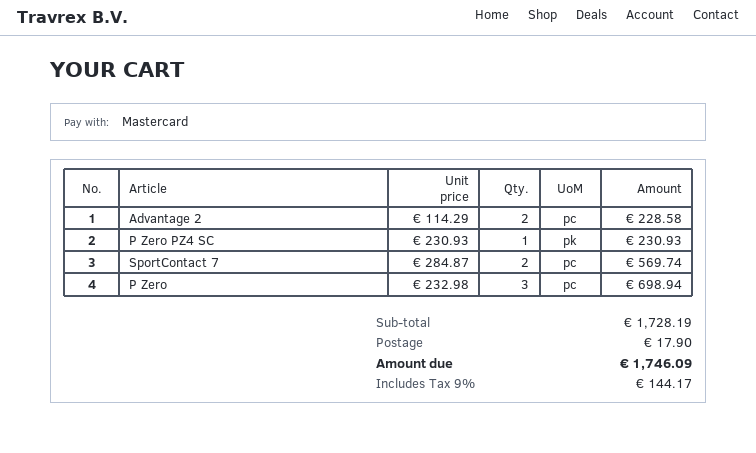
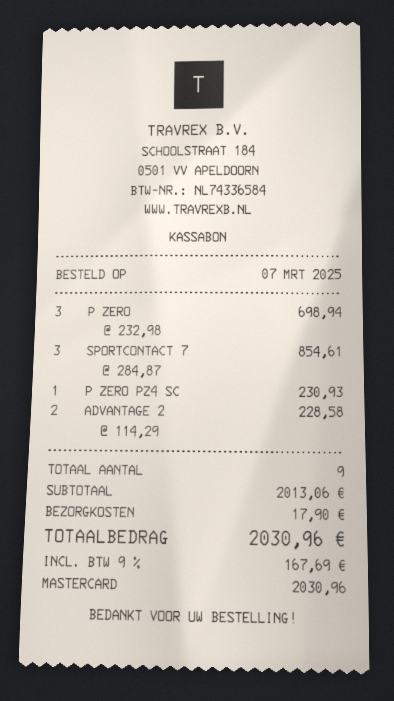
SportContact 7: 2 x 284.87 = 569.74 -> 3 x 284.87 = 854.61
subtotal: 1728.19 -> 2013.06
tax: 9% = 144.17 -> 9% = 167.69
total: 1746.09 -> 2030.96

